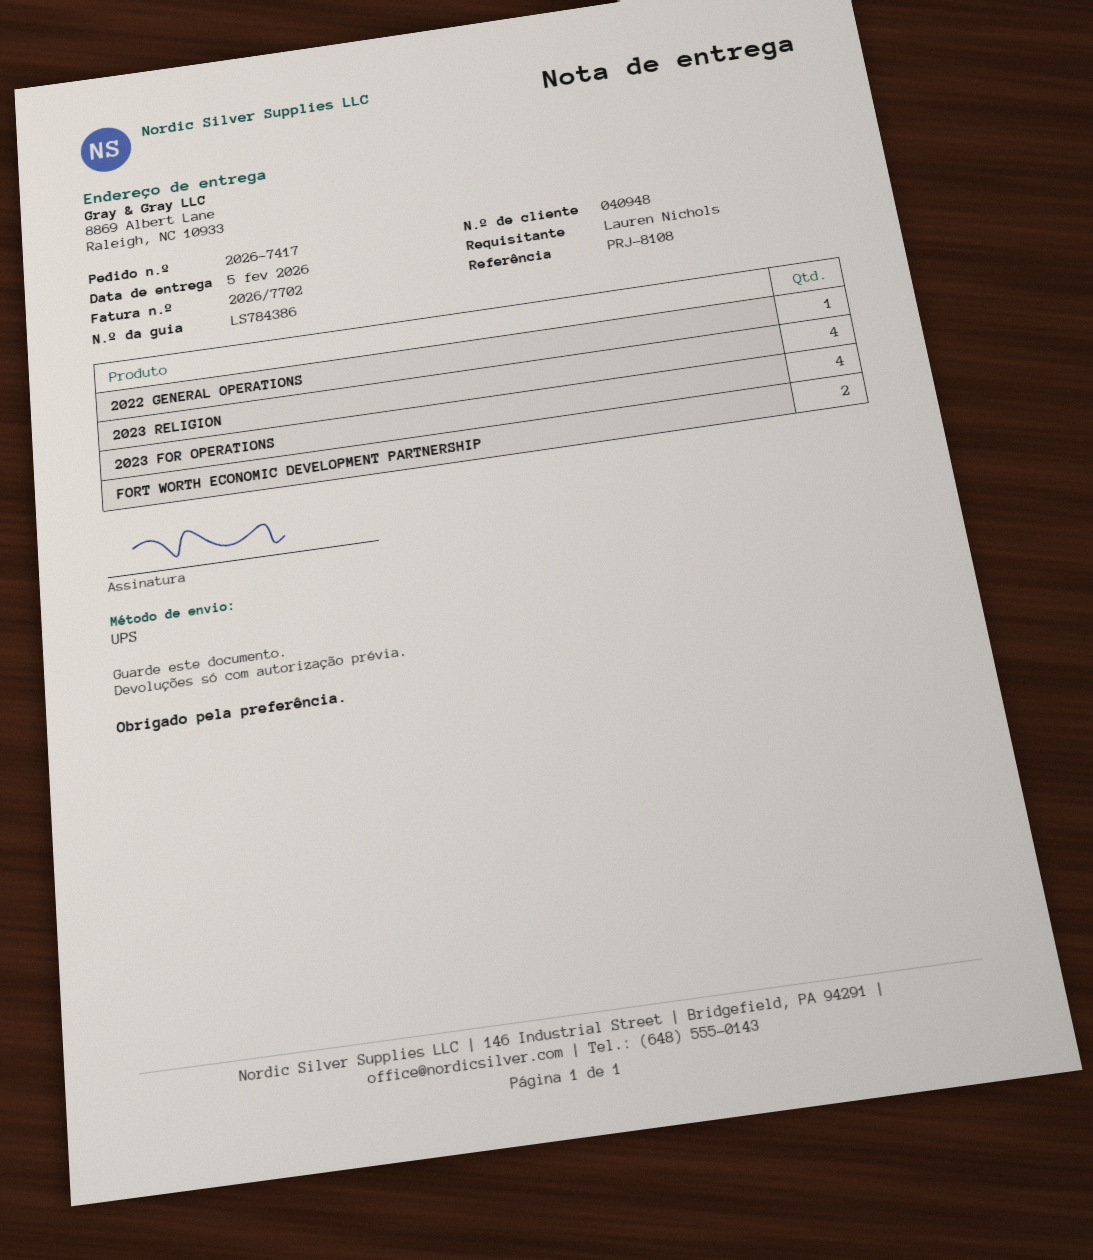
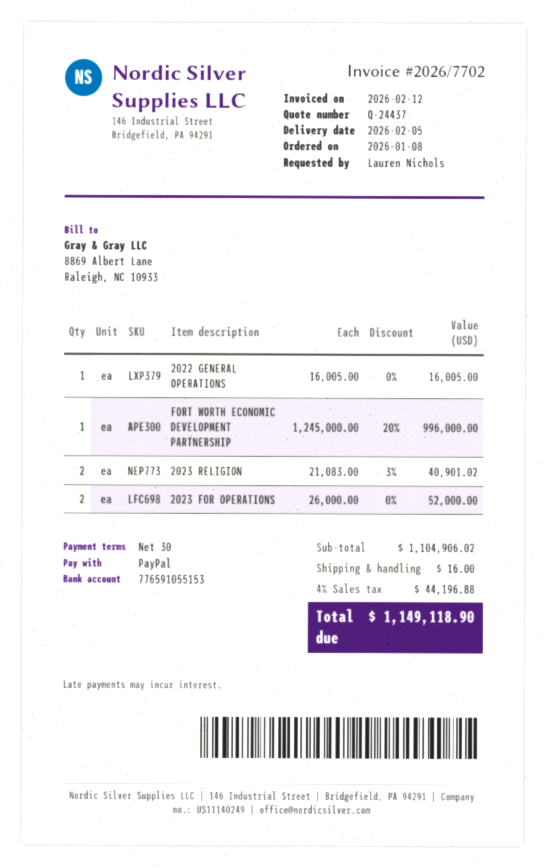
2023 RELIGION: 4 -> 2
2023 FOR OPERATIONS: 4 -> 2
FORT WORTH ECONOMIC DEVELOPMENT PARTNERSHIP: 2 -> 1

